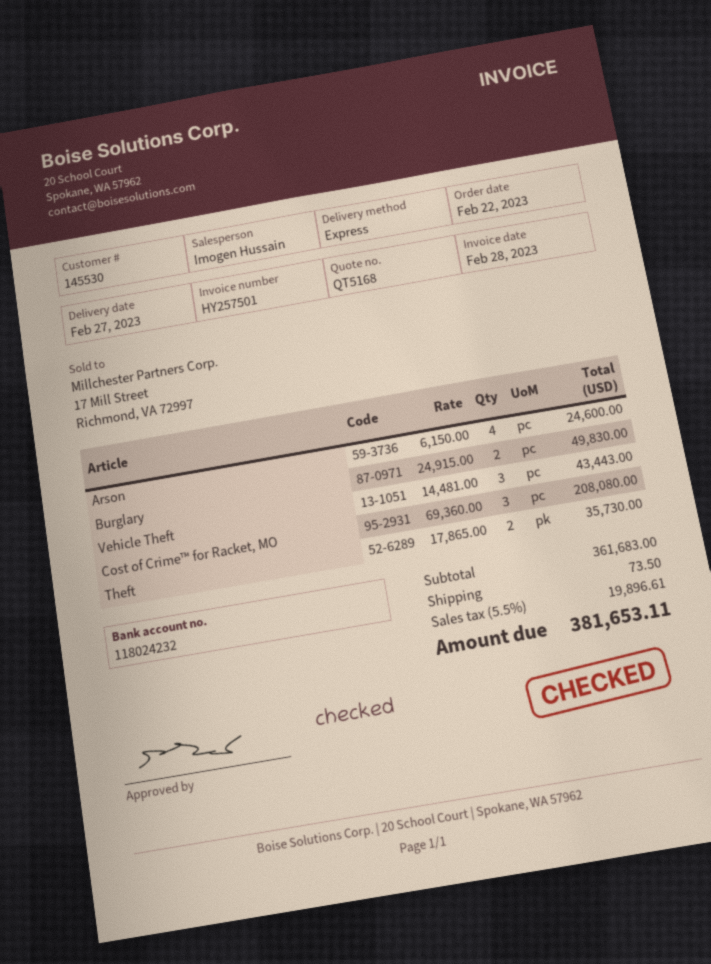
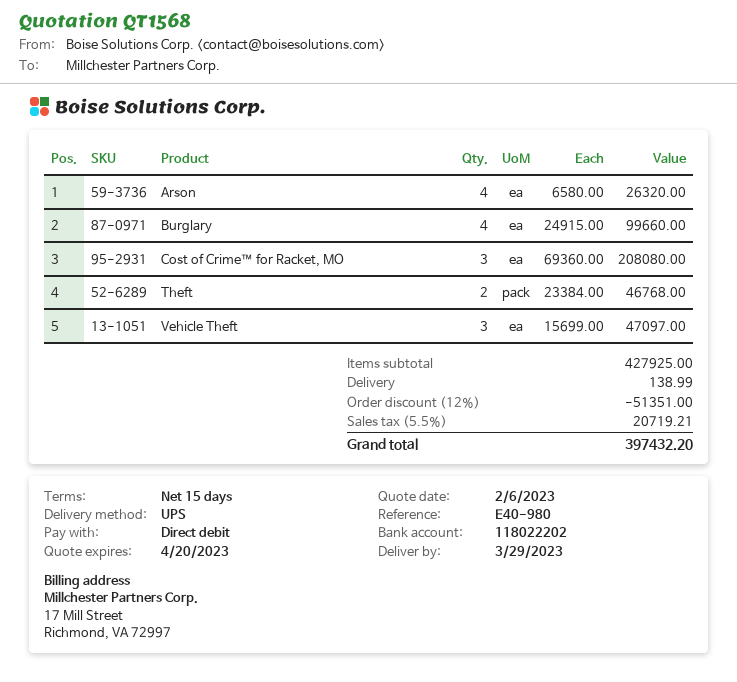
quote number: QT5168 -> QT1568
delivery date: 2023-02-27 -> 2023-03-29
bank account: 118024232 -> 118022202
shipping method: express -> UPS
Arson: 4 x 6150.00 = 24600.00 -> 4 x 6580.00 = 26320.00
Burglary: 2 x 24915.00 = 49830.00 -> 4 x 24915.00 = 99660.00
Vehicle Theft: 3 x 14481.00 = 43443.00 -> 3 x 15699.00 = 47097.00
Theft: 2 x 17865.00 = 35730.00 -> 2 x 23384.00 = 46768.00
subtotal: 361683.00 -> 427925.00
discount: none -> 12% = 51351.00
shipping: 73.50 -> 138.99
tax: 5.5% = 19896.61 -> 5.5% = 20719.21
total: 381653.11 -> 397432.20

